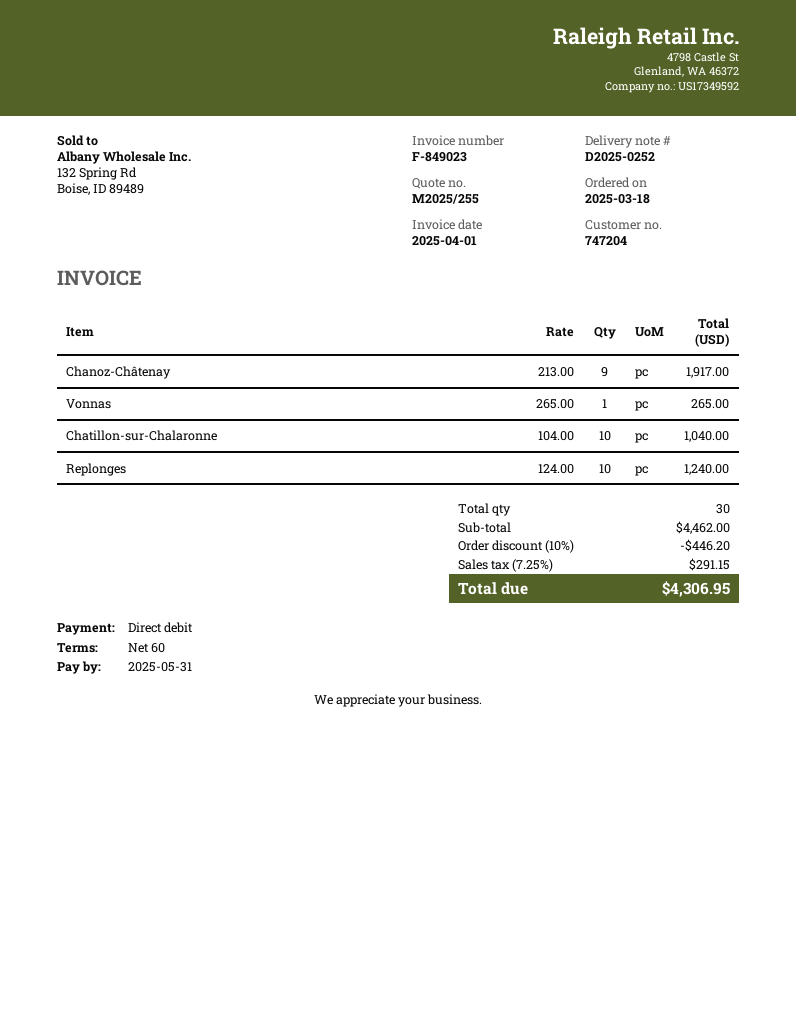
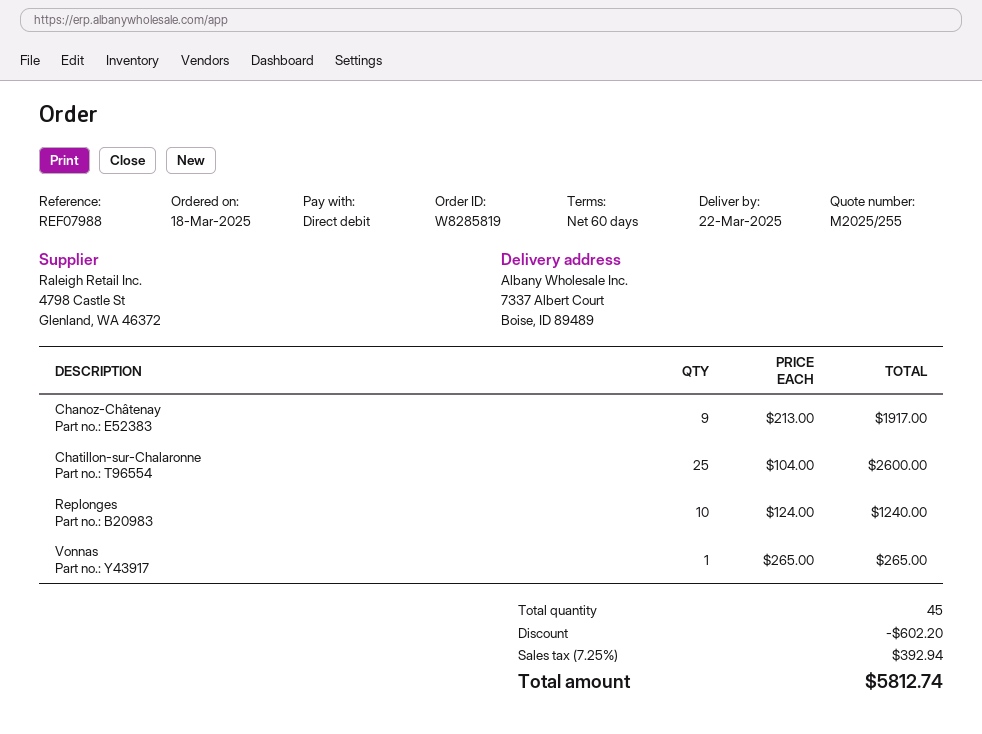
Chatillon-sur-Chalaronne: 10 x 104.00 = 1040.00 -> 25 x 104.00 = 2600.00
total quantity: 30 -> 45
discount: 446.20 -> 602.20
tax: 7.25% = 291.15 -> 7.25% = 392.94
total: 4306.95 -> 5812.74

